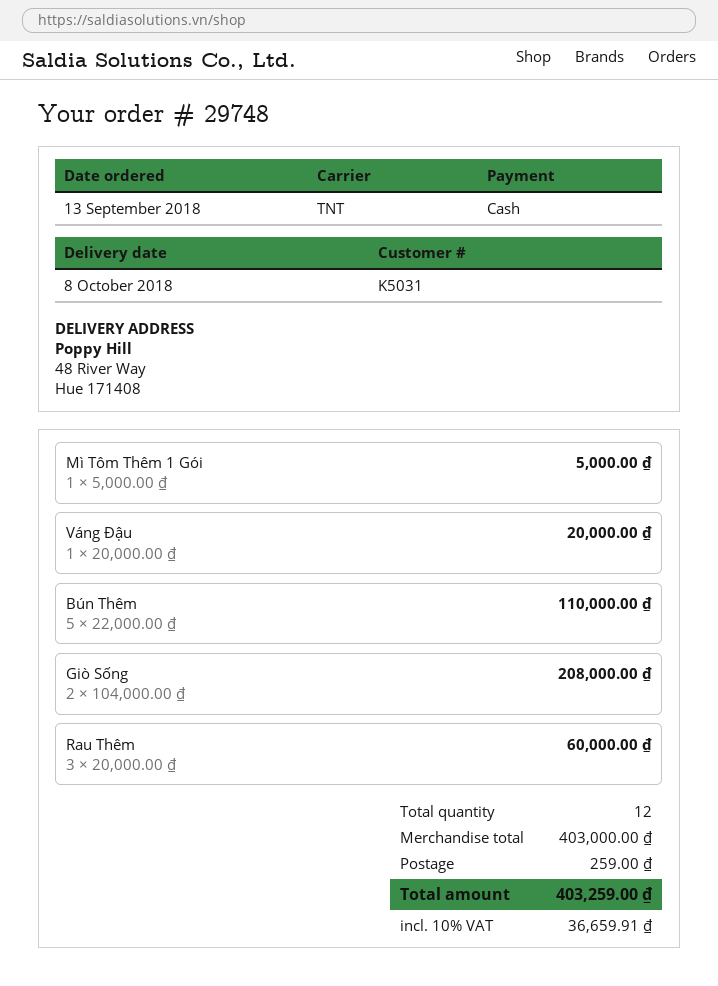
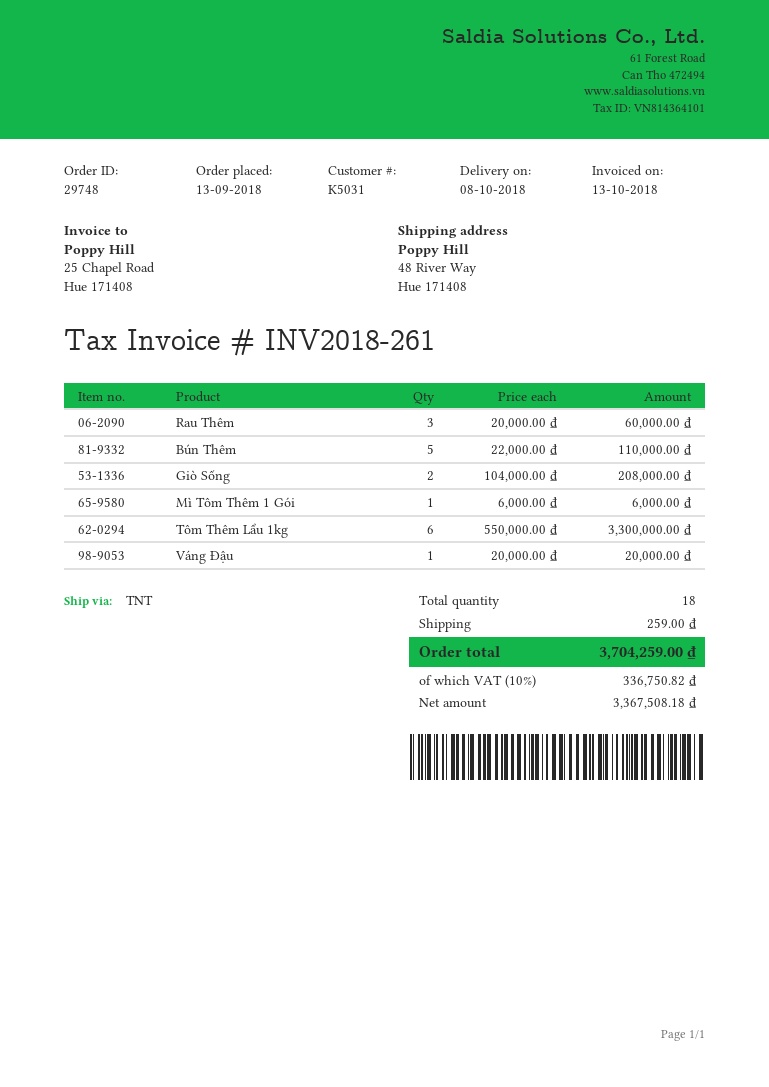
Mì Tôm Thêm 1 Gói: 1 x 5000.00 = 5000.00 -> 1 x 6000.00 = 6000.00
Tôm Thêm Lẩu 1kg: none -> 6 x 550000.00 = 3300000.00
total quantity: 12 -> 18
tax: 10% = 36659.91 -> 10% = 336750.82
total: 403259.00 -> 3704259.00

